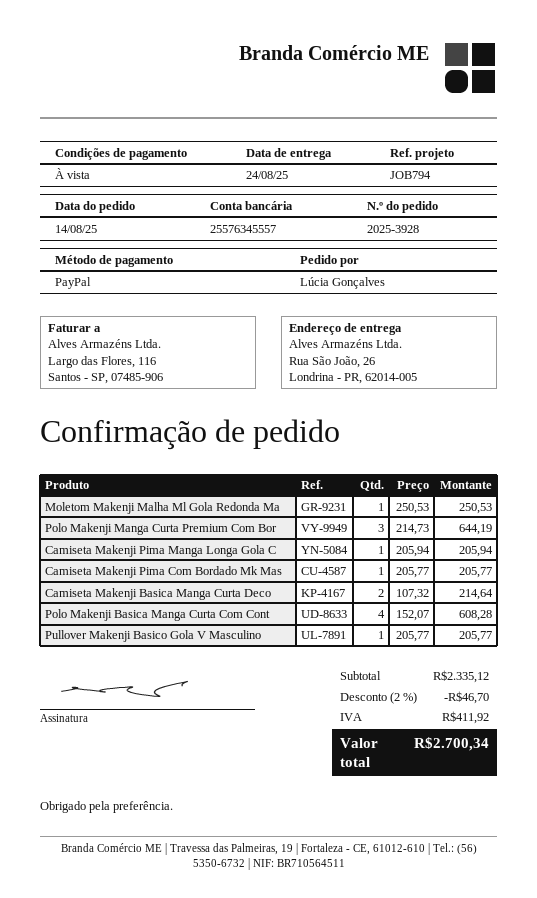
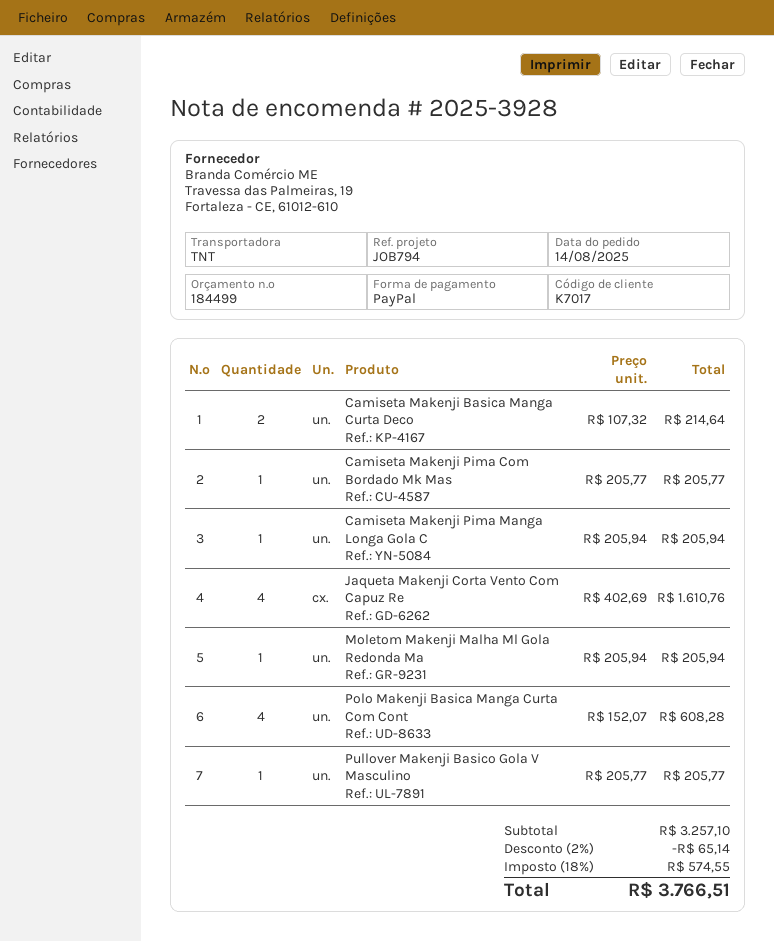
Moletom Makenji Malha Ml Gola Redonda Ma: 1 x 250.53 = 250.53 -> 1 x 205.94 = 205.94
Polo Makenji Manga Curta Premium Com Bor: 3 x 214.73 = 644.19 -> none
Jaqueta Makenji Corta Vento Com Capuz Re: none -> 4 x 402.69 = 1610.76
subtotal: 2335.12 -> 3257.10
discount: 2% = 46.70 -> 2% = 65.14
tax: 411.92 -> 574.55
total: 2700.34 -> 3766.51

